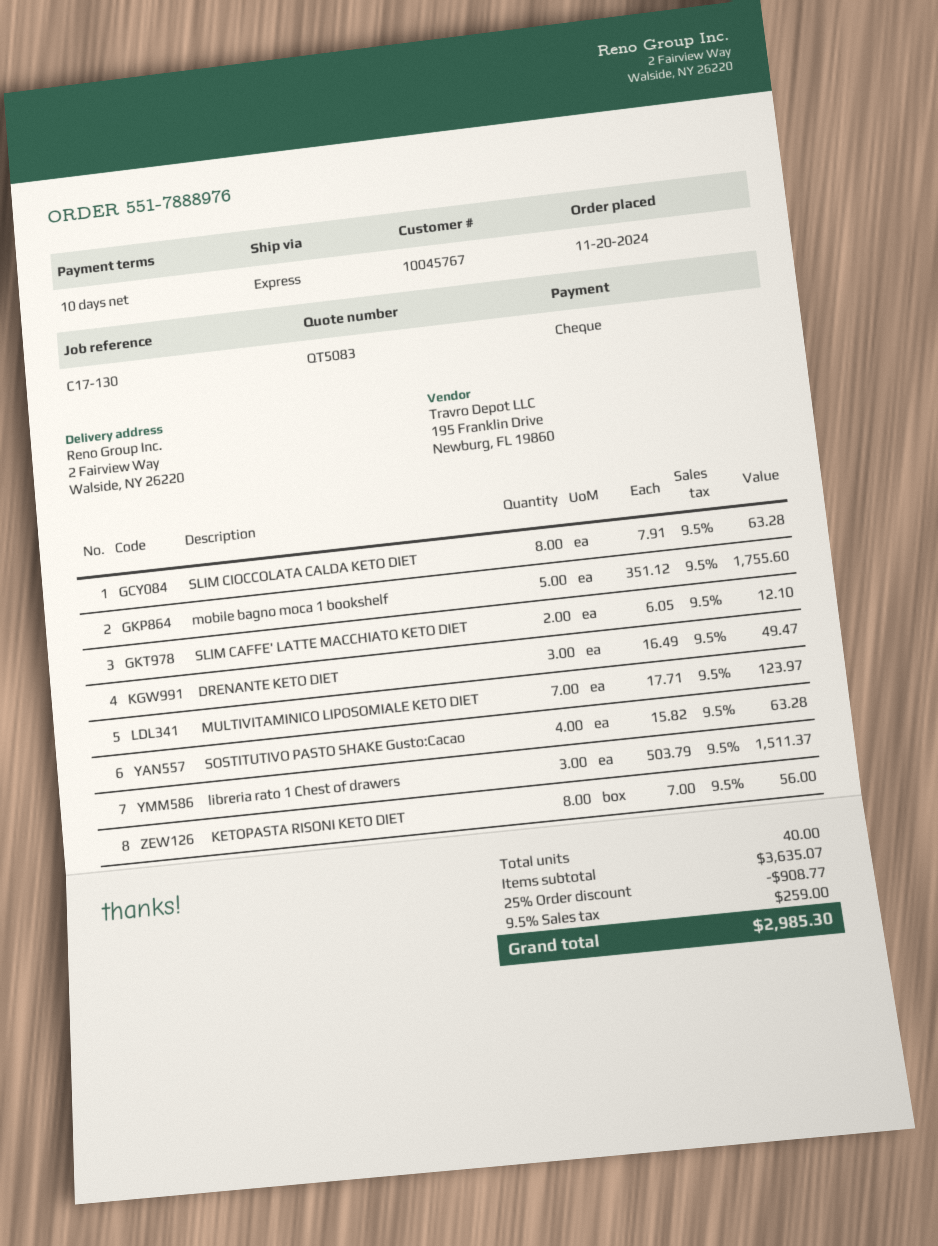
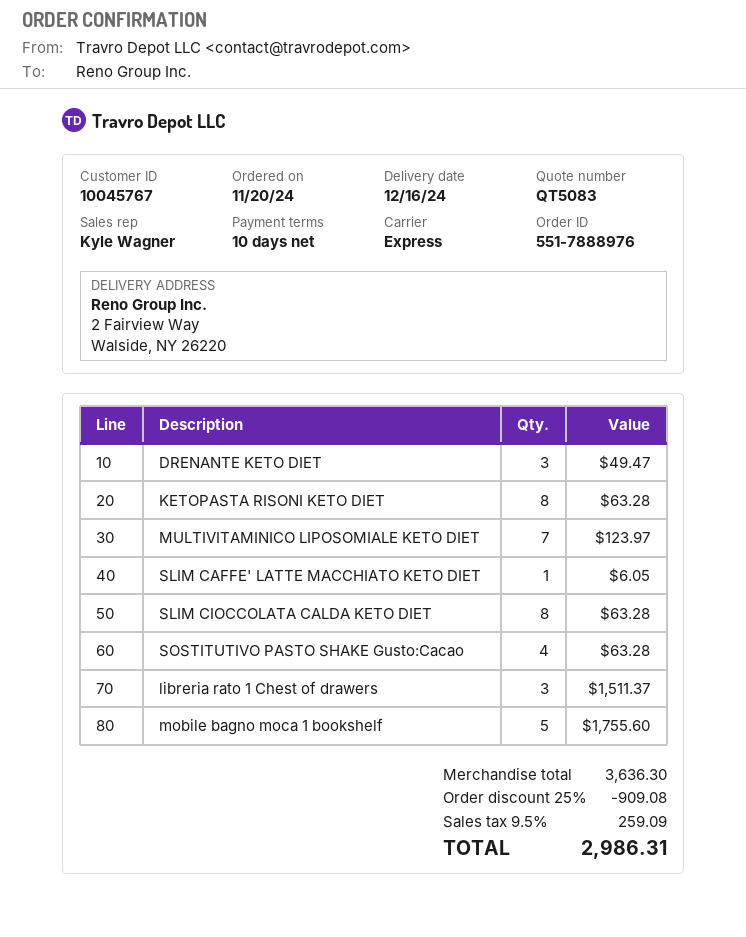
SLIM CAFFE' LATTE MACCHIATO KETO DIET: 2 for 12.10 -> 1 for 6.05
KETOPASTA RISONI KETO DIET: 8 for 56.00 -> 8 for 63.28
subtotal: 3635.07 -> 3636.30
discount: 25% = 908.77 -> 25% = 909.08
tax: 9.5% = 259.00 -> 9.5% = 259.09
total: 2985.30 -> 2986.31

